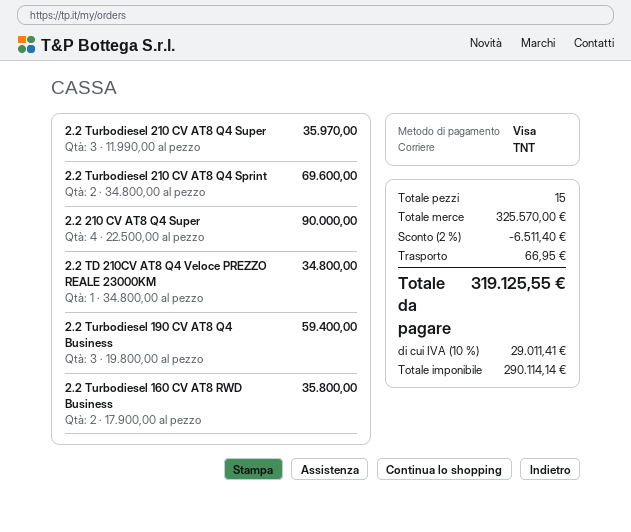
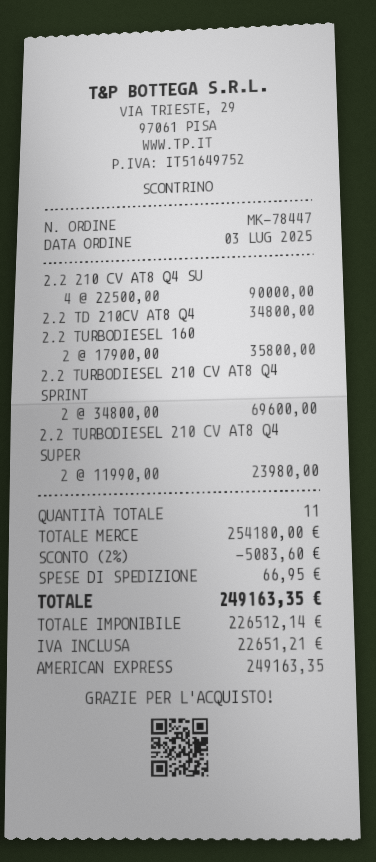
payment method: Visa -> American Express
2.2 Turbodiesel 210 CV AT8 Q4 Super: 3 x 11990.00 = 35970.00 -> 2 x 11990.00 = 23980.00
2.2 Turbodiesel 190 CV AT8 Q4 Business: 3 x 19800.00 = 59400.00 -> none
total quantity: 15 -> 11
subtotal: 325570.00 -> 254180.00
discount: 2% = 6511.40 -> 2% = 5083.60
net: 290114.14 -> 226512.14
tax: 29011.41 -> 22651.21
total: 319125.55 -> 249163.35

